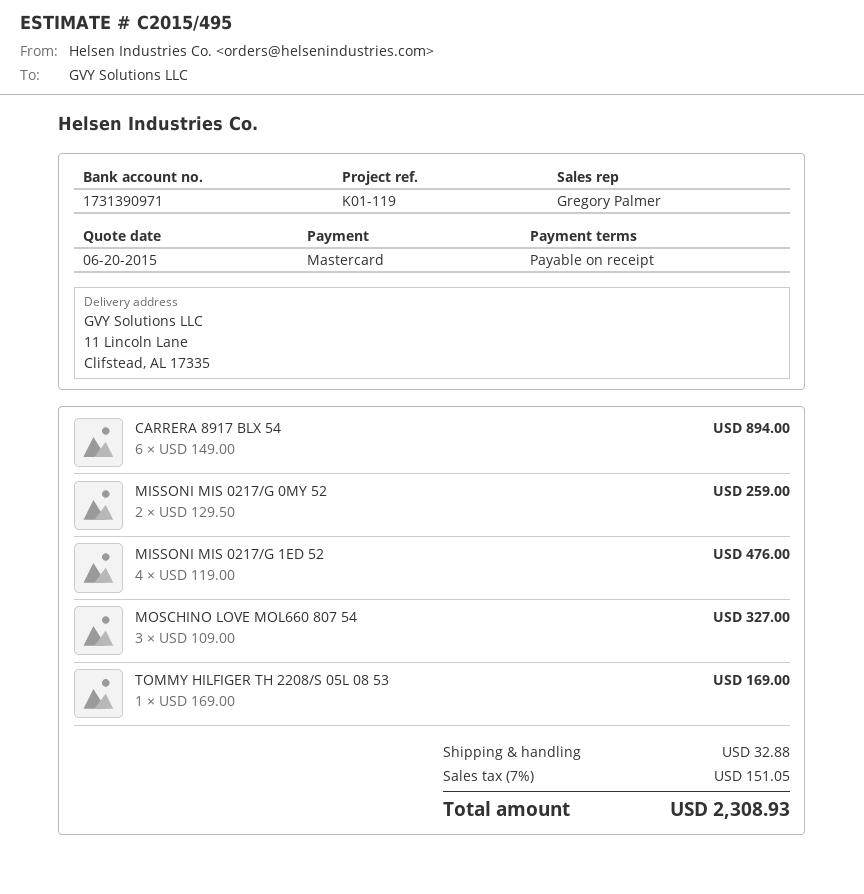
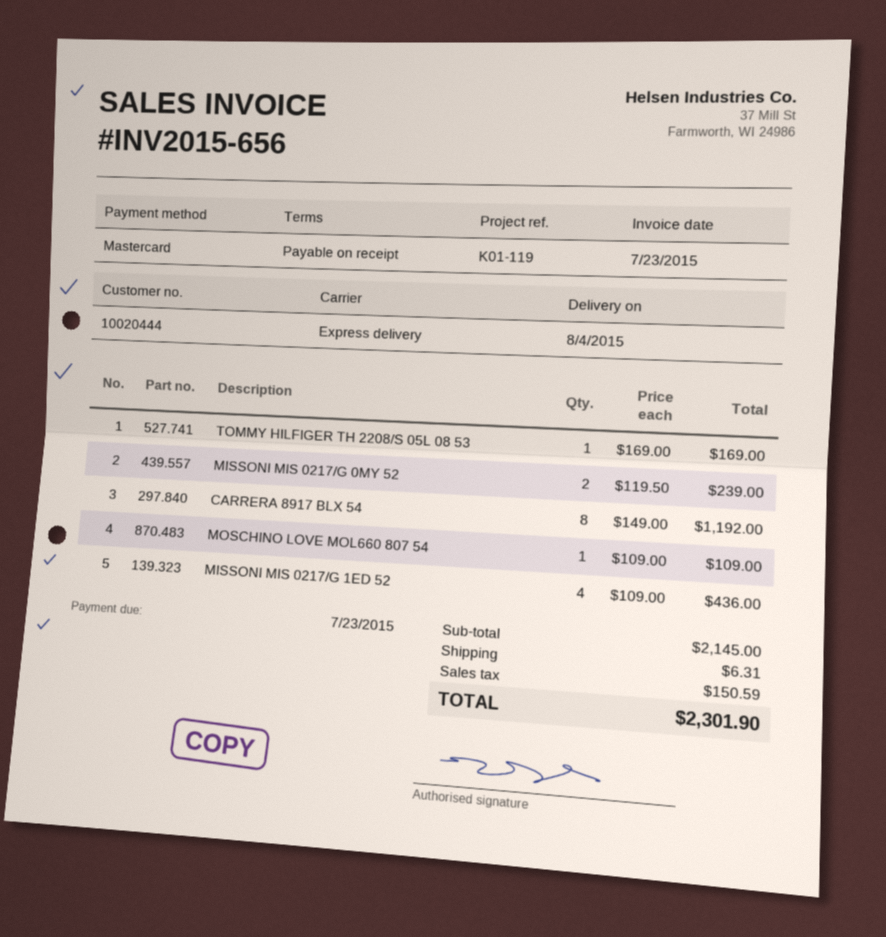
CARRERA 8917 BLX 54: 6 x 149.00 = 894.00 -> 8 x 149.00 = 1192.00
MISSONI MIS 0217/G 0MY 52: 2 x 129.50 = 259.00 -> 2 x 119.50 = 239.00
MISSONI MIS 0217/G 1ED 52: 4 x 119.00 = 476.00 -> 4 x 109.00 = 436.00
MOSCHINO LOVE MOL660 807 54: 3 x 109.00 = 327.00 -> 1 x 109.00 = 109.00
shipping: 32.88 -> 6.31
tax: 151.05 -> 150.59
total: 2308.93 -> 2301.90

